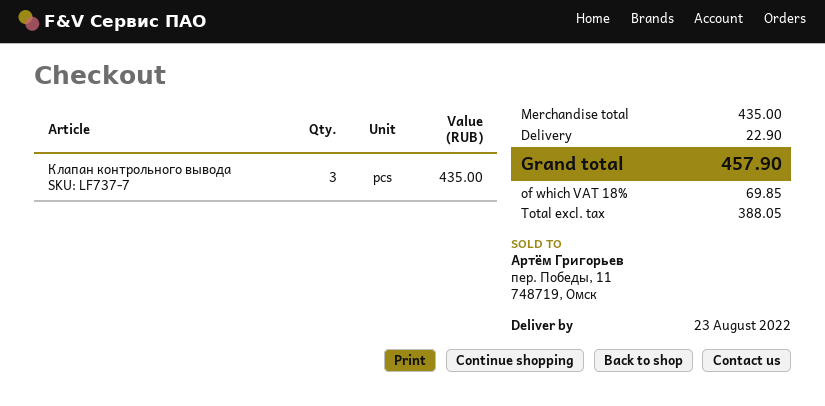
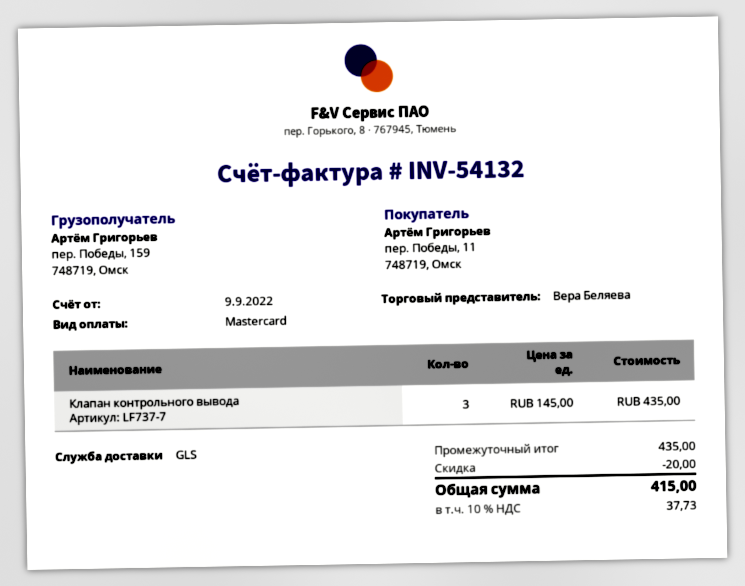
discount: none -> 20.00
shipping: 22.90 -> none
tax: 18% = 69.85 -> 10% = 37.73
total: 457.90 -> 415.00

